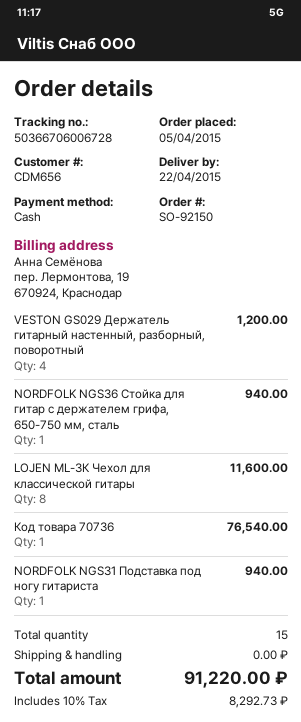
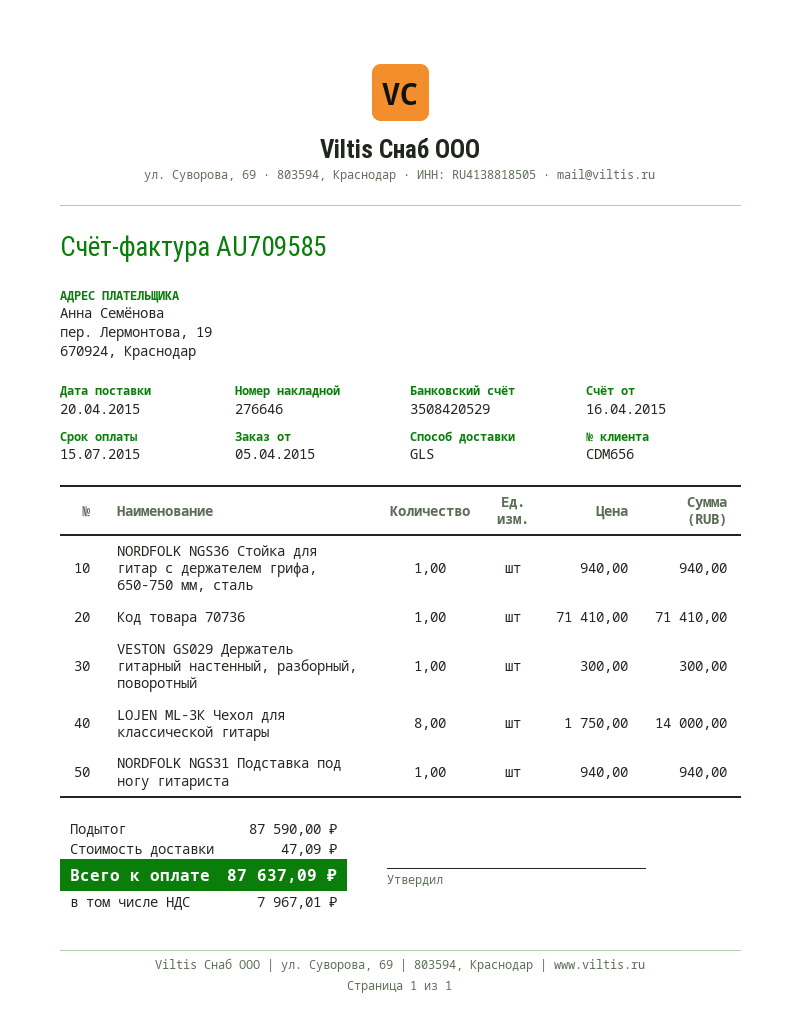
delivery date: 2015-04-22 -> 2015-04-20
VESTON GS029 Держатель гитарный настенный, разборный, поворотный: 4 for 1200.00 -> 1 for 300.00
LOJEN ML-3К Чехол для классической гитары: 8 for 11600.00 -> 8 for 14000.00
Код товара 70736: 1 for 76540.00 -> 1 for 71410.00
shipping: 0.00 -> 47.09
tax: 8292.73 -> 7967.01
total: 91220.00 -> 87637.09

